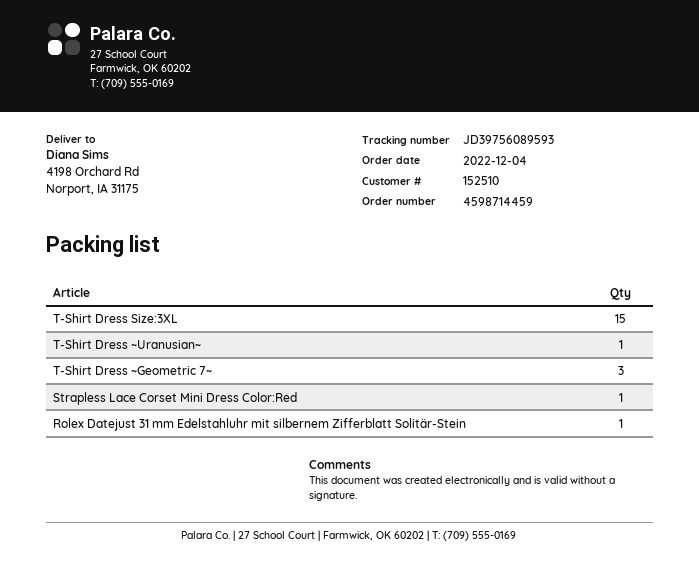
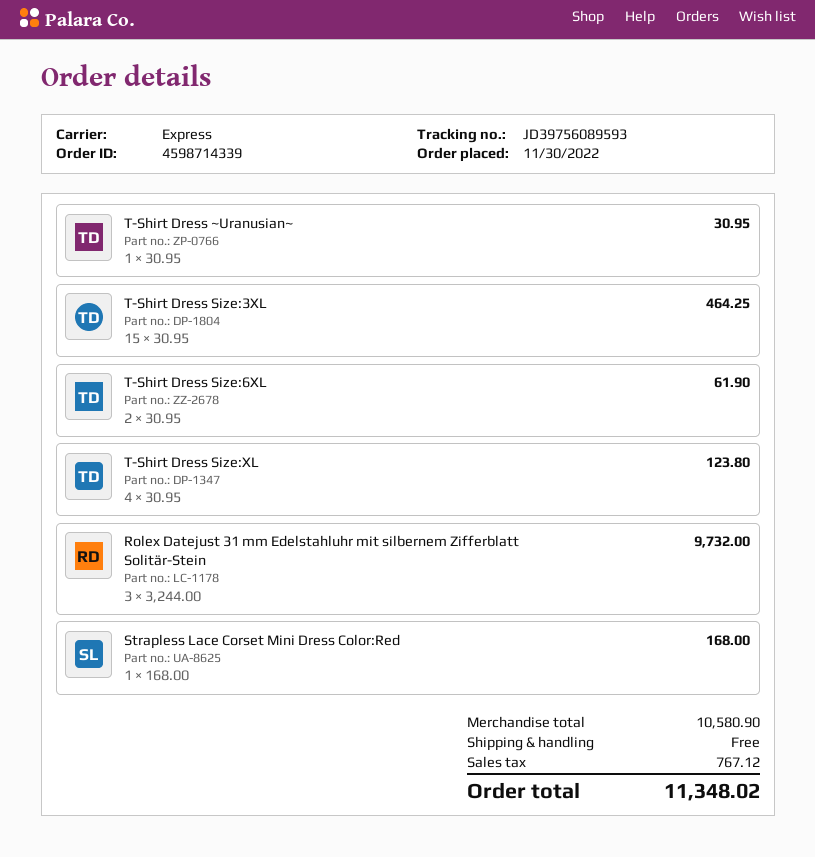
order number: 4598714459 -> 4598714339
order date: 2022-12-04 -> 2022-11-30
T-Shirt Dress ~Geometric 7~: 3 -> none
Rolex Datejust 31 mm Edelstahluhr mit silbernem Zifferblatt Solitär-Stein: 1 -> 3
T-Shirt Dress Size:6XL: none -> 2
T-Shirt Dress Size:XL: none -> 4

